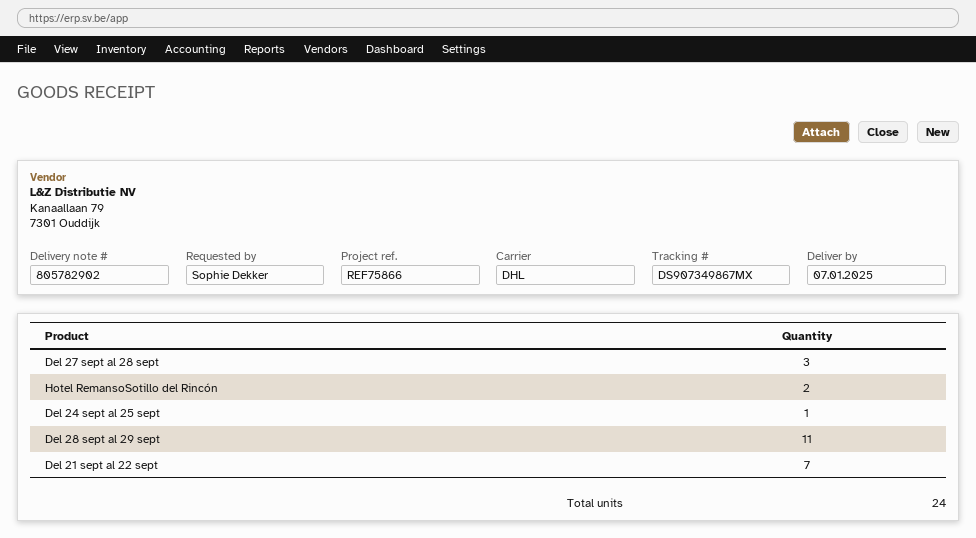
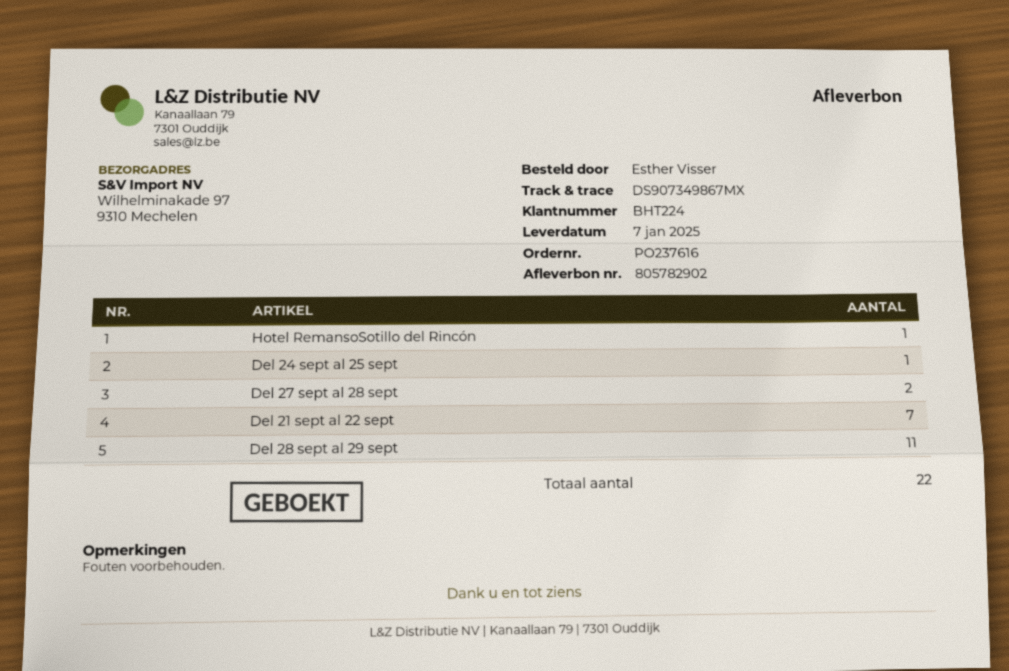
ordered by: Sophie Dekker -> Esther Visser
Del 27 sept al 28 sept: 3 -> 2
Hotel RemansoSotillo del Rincón: 2 -> 1
total quantity: 24 -> 22

